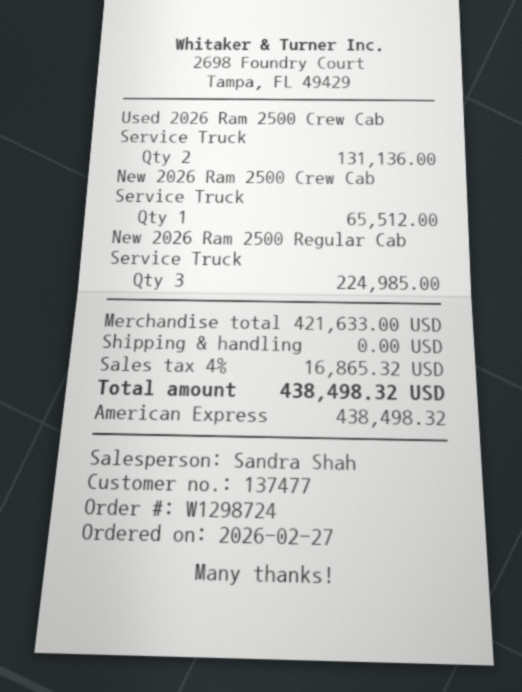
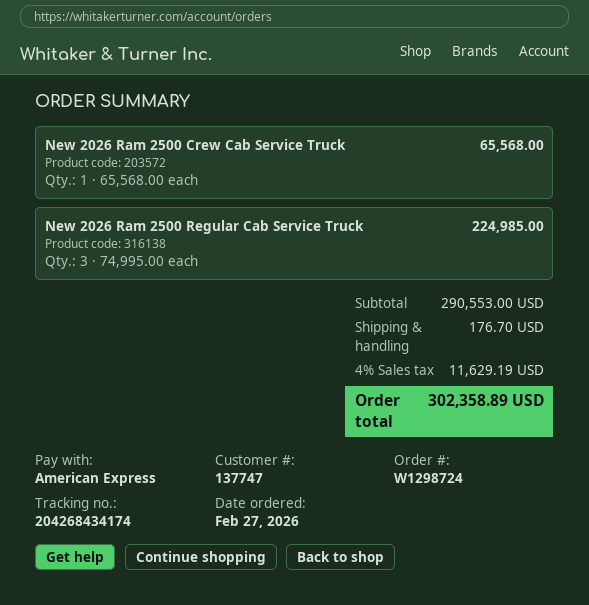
customer number: 137477 -> 137747
Used 2026 Ram 2500 Crew Cab Service Truck: 2 for 131136.00 -> none
New 2026 Ram 2500 Crew Cab Service Truck: 1 for 65512.00 -> 1 for 65568.00
subtotal: 421633.00 -> 290553.00
shipping: 0.00 -> 176.70
tax: 4% = 16865.32 -> 4% = 11629.19
total: 438498.32 -> 302358.89

